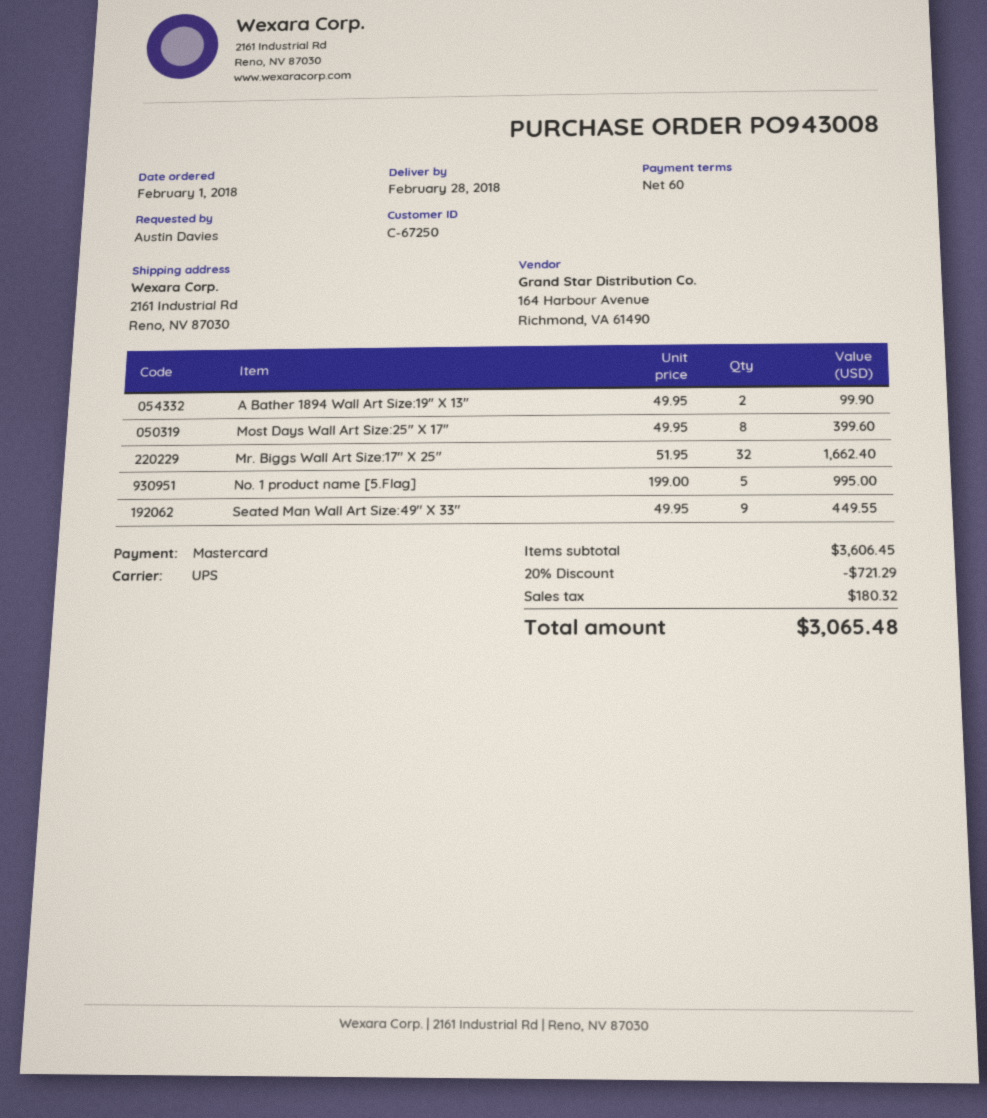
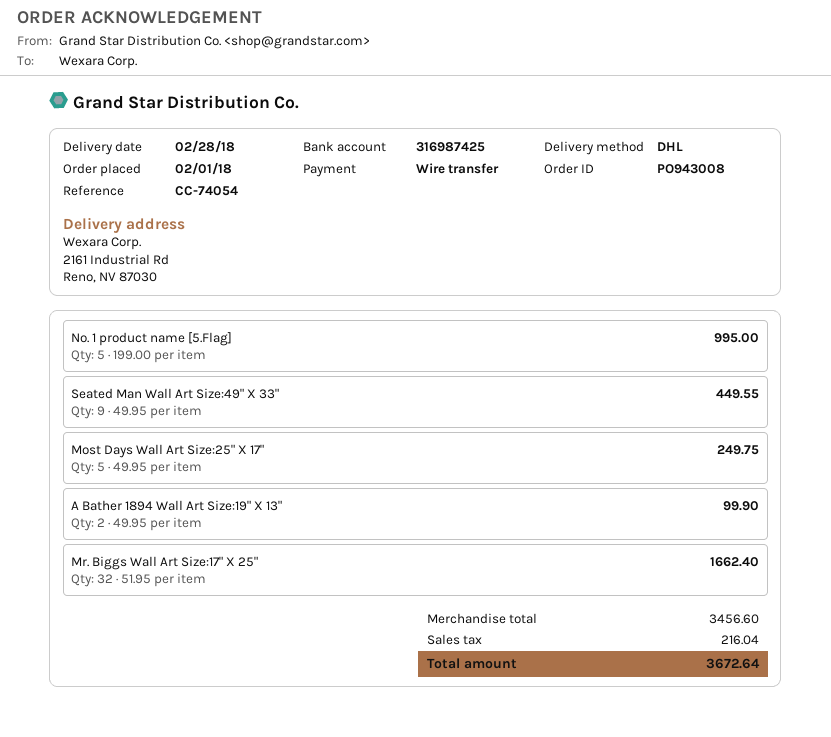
payment method: Mastercard -> bank transfer
shipping method: UPS -> DHL
Most Days Wall Art Size:25" X 17": 8 x 49.95 = 399.60 -> 5 x 49.95 = 249.75
subtotal: 3606.45 -> 3456.60
discount: 20% = 721.29 -> none
tax: 180.32 -> 216.04
total: 3065.48 -> 3672.64

